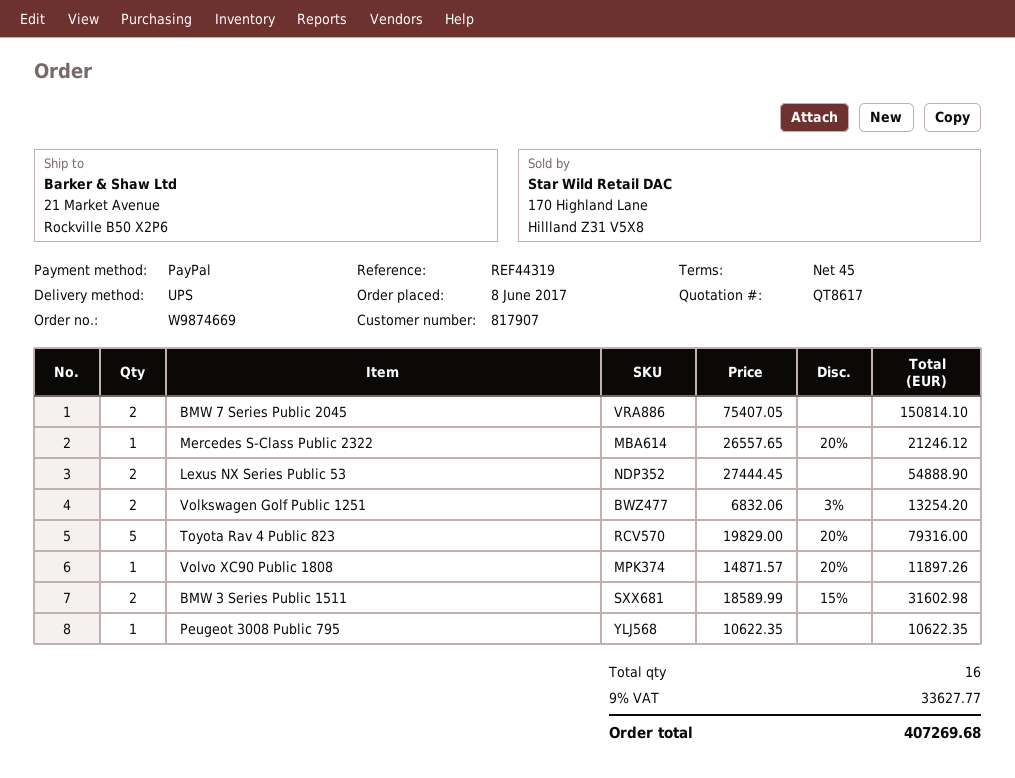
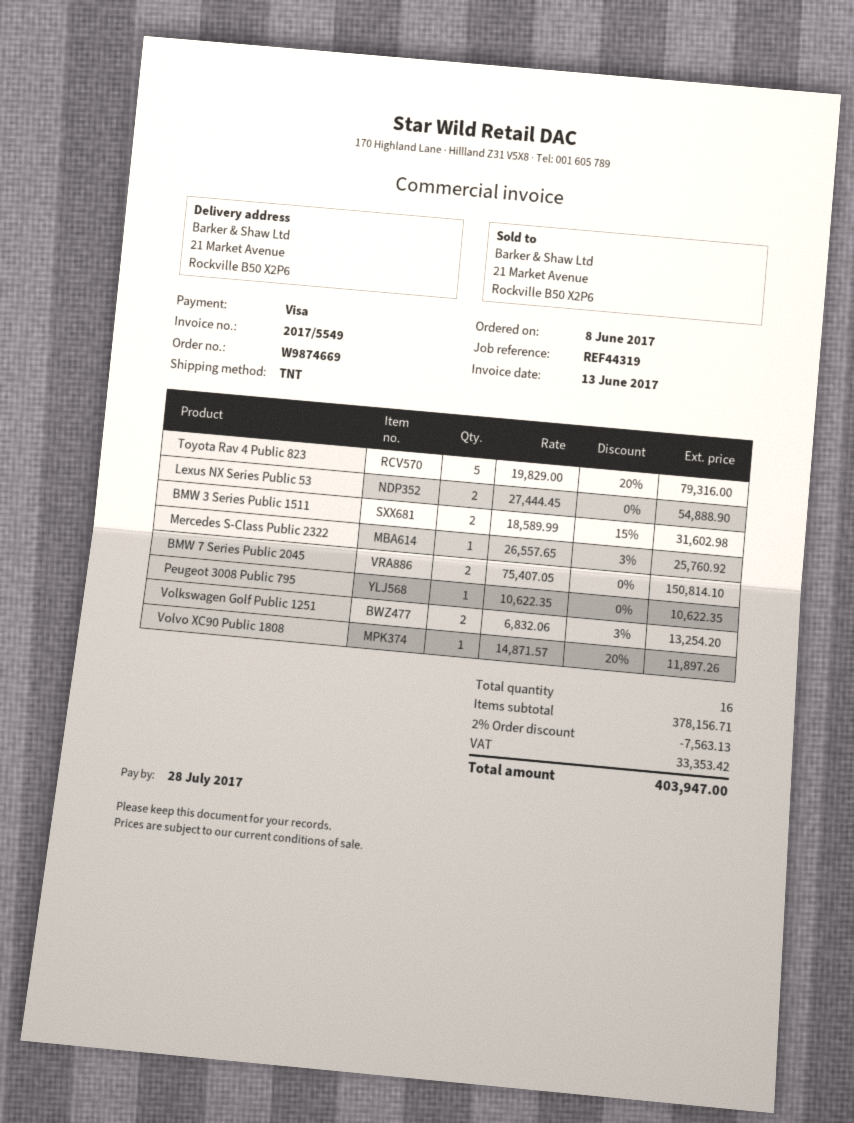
payment method: PayPal -> Visa
shipping method: UPS -> TNT
Mercedes S-Class Public 2322: 1 x 26557.65 - 20% = 21246.12 -> 1 x 26557.65 - 3% = 25760.92
discount: none -> 2% = 7563.13
tax: 33627.77 -> 33353.42
total: 407269.68 -> 403947.00

